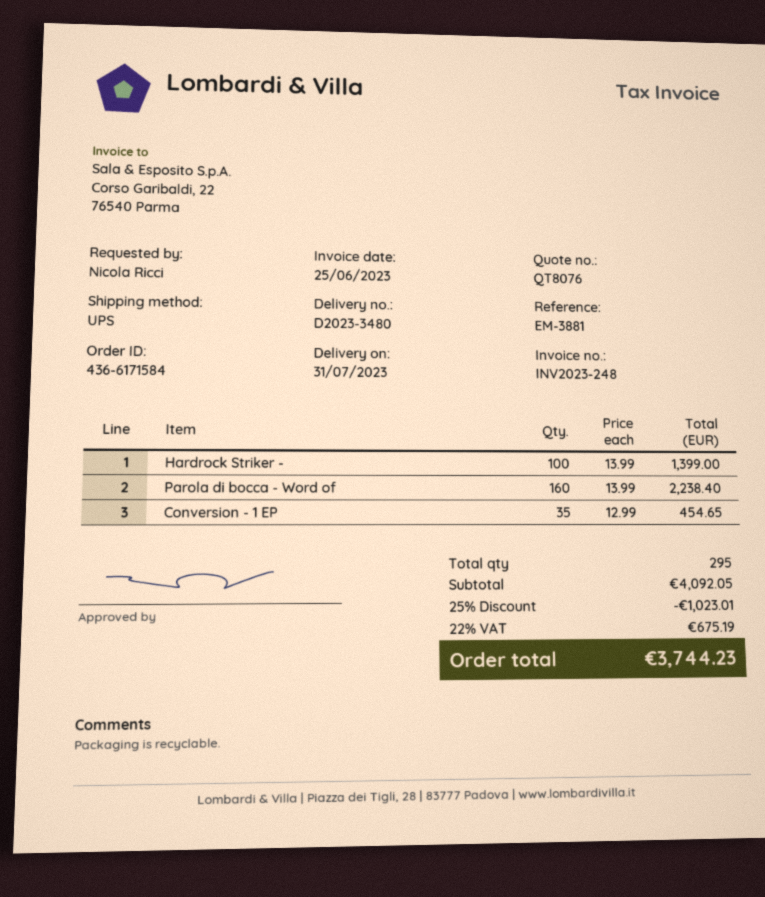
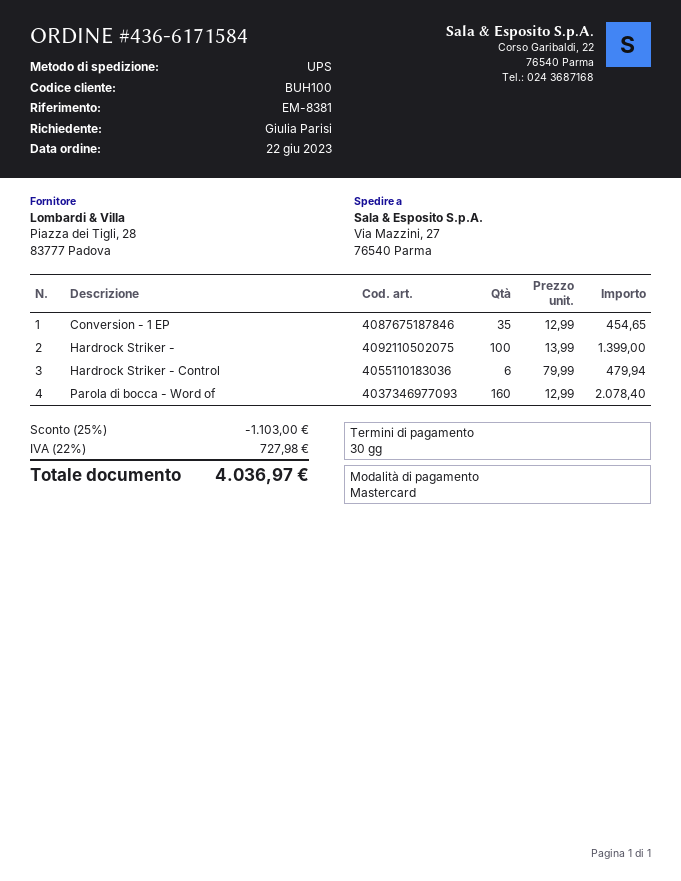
reference: EM-3881 -> EM-8381
ordered by: Nicola Ricci -> Giulia Parisi
Parola di bocca - Word of: 160 x 13.99 = 2238.40 -> 160 x 12.99 = 2078.40
Hardrock Striker - Control: none -> 6 x 79.99 = 479.94
discount: 25% = 1023.01 -> 25% = 1103.00
tax: 22% = 675.19 -> 22% = 727.98
total: 3744.23 -> 4036.97

